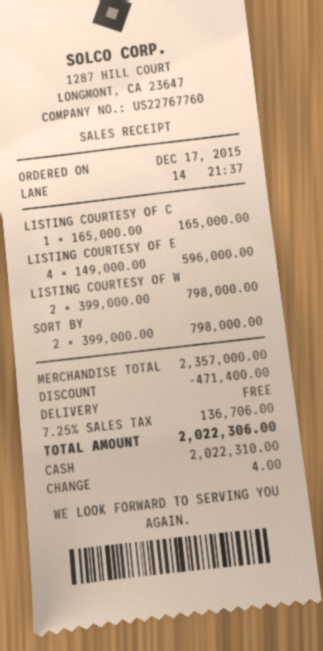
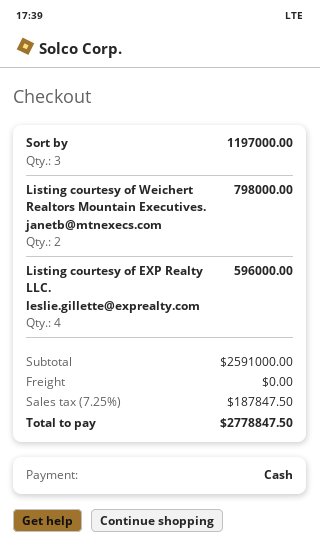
LISTING COURTESY OF C: 1 for 165000.00 -> none
SORT BY: 2 for 798000.00 -> 3 for 1197000.00
subtotal: 2357000.00 -> 2591000.00
discount: 471400.00 -> none
tax: 7.25% = 136706.00 -> 7.25% = 187847.50
total: 2022306.00 -> 2778847.50

